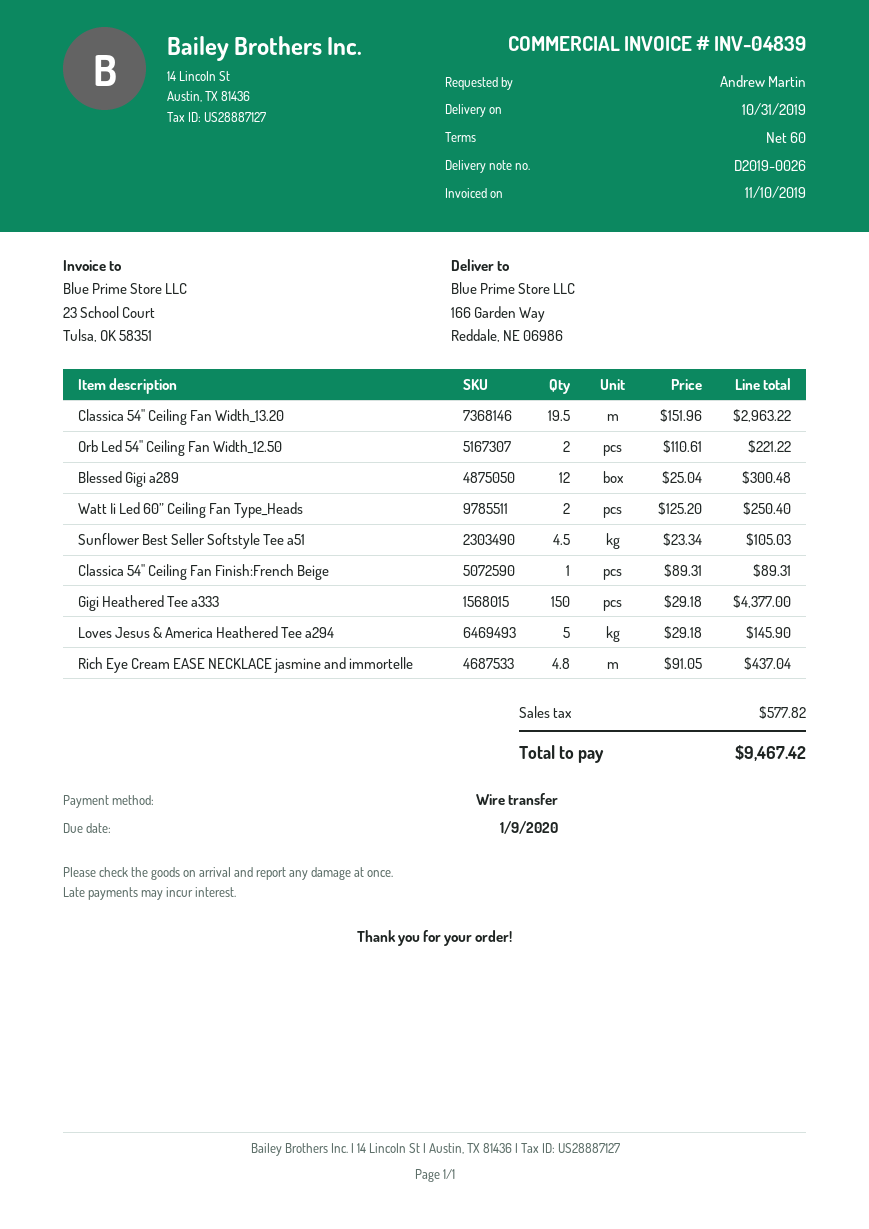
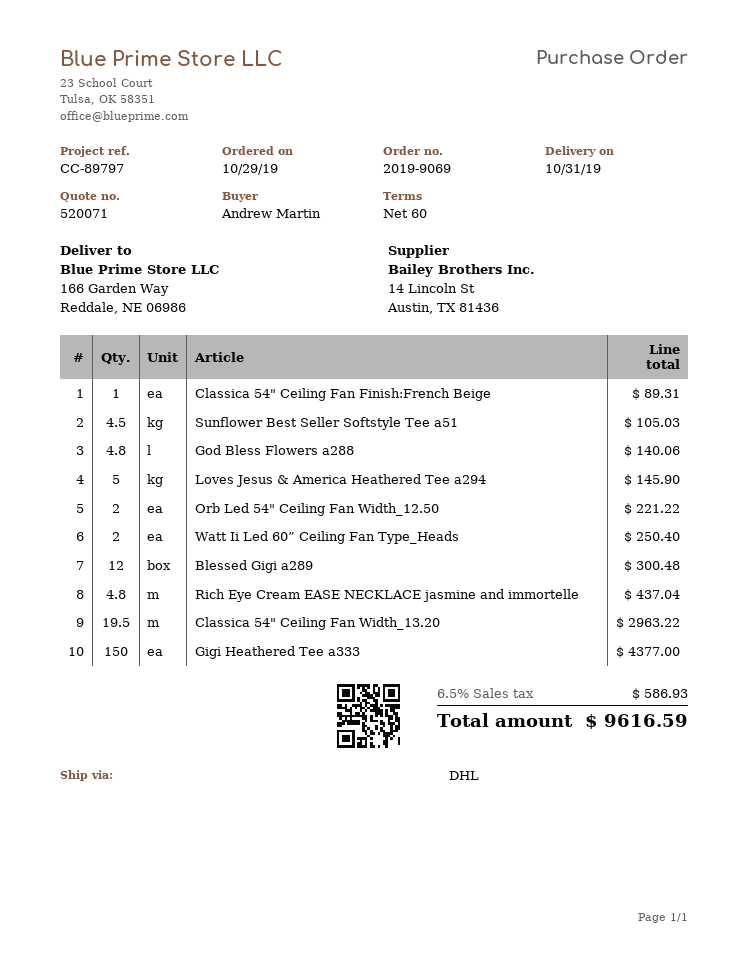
God Bless Flowers a288: none -> 4.8 for 140.06
tax: 577.82 -> 586.93
total: 9467.42 -> 9616.59

